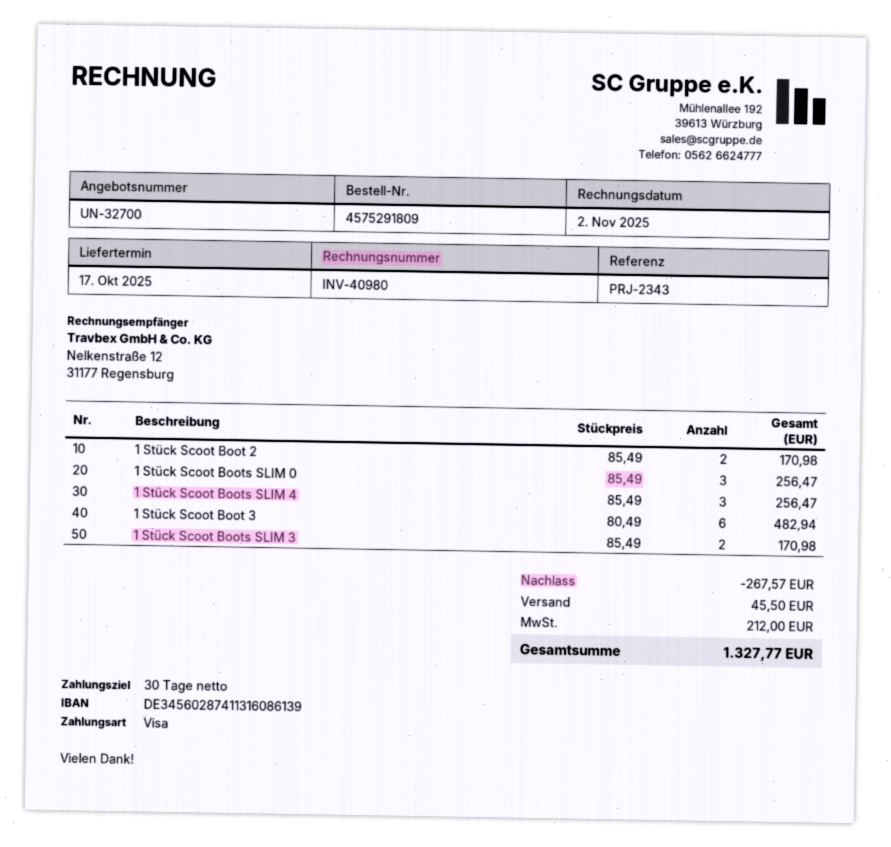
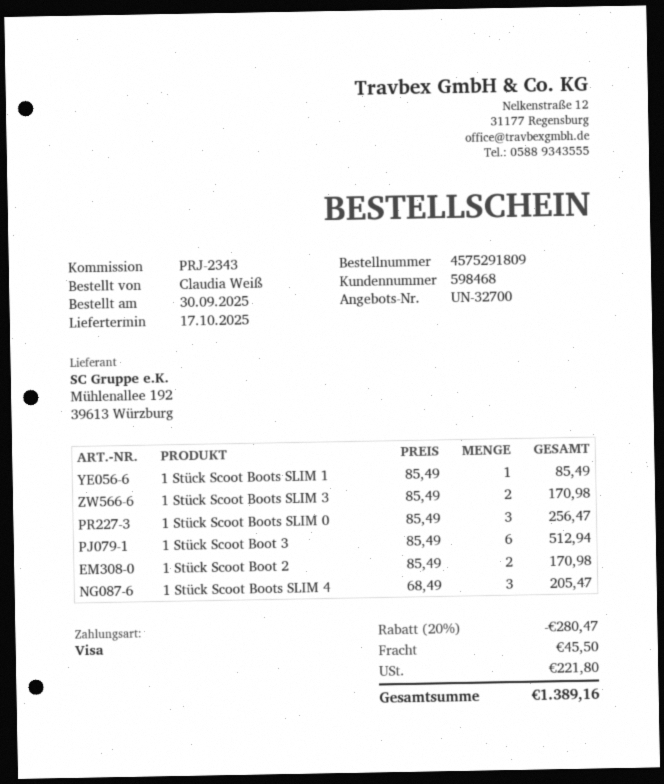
1 Stück Scoot Boots SLIM 4: 3 x 85.49 = 256.47 -> 3 x 68.49 = 205.47
1 Stück Scoot Boot 3: 6 x 80.49 = 482.94 -> 6 x 85.49 = 512.94
1 Stück Scoot Boots SLIM 1: none -> 1 x 85.49 = 85.49
discount: 267.57 -> 280.47
tax: 212.00 -> 221.80
total: 1327.77 -> 1389.16

